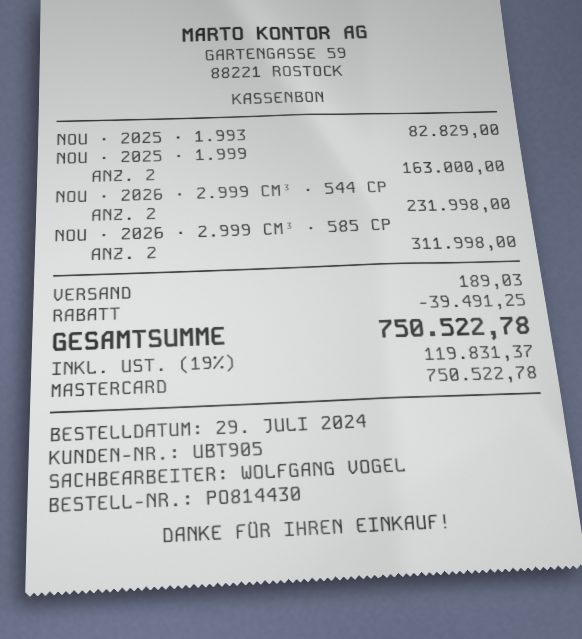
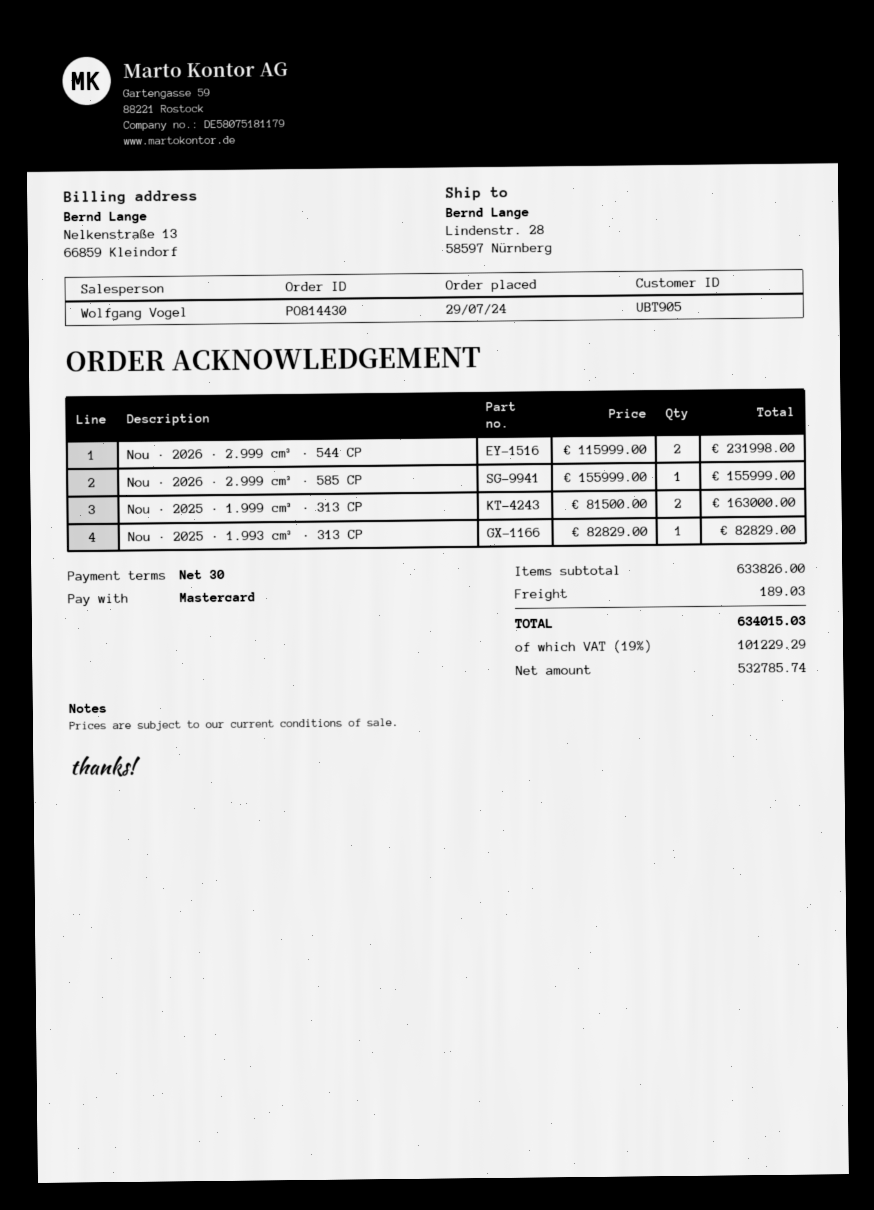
NOU · 2026 · 2.999 CM³ · 585 CP: 2 for 311998.00 -> 1 for 155999.00
discount: 39491.25 -> none
tax: 19% = 119831.37 -> 19% = 101229.29
total: 750522.78 -> 634015.03

